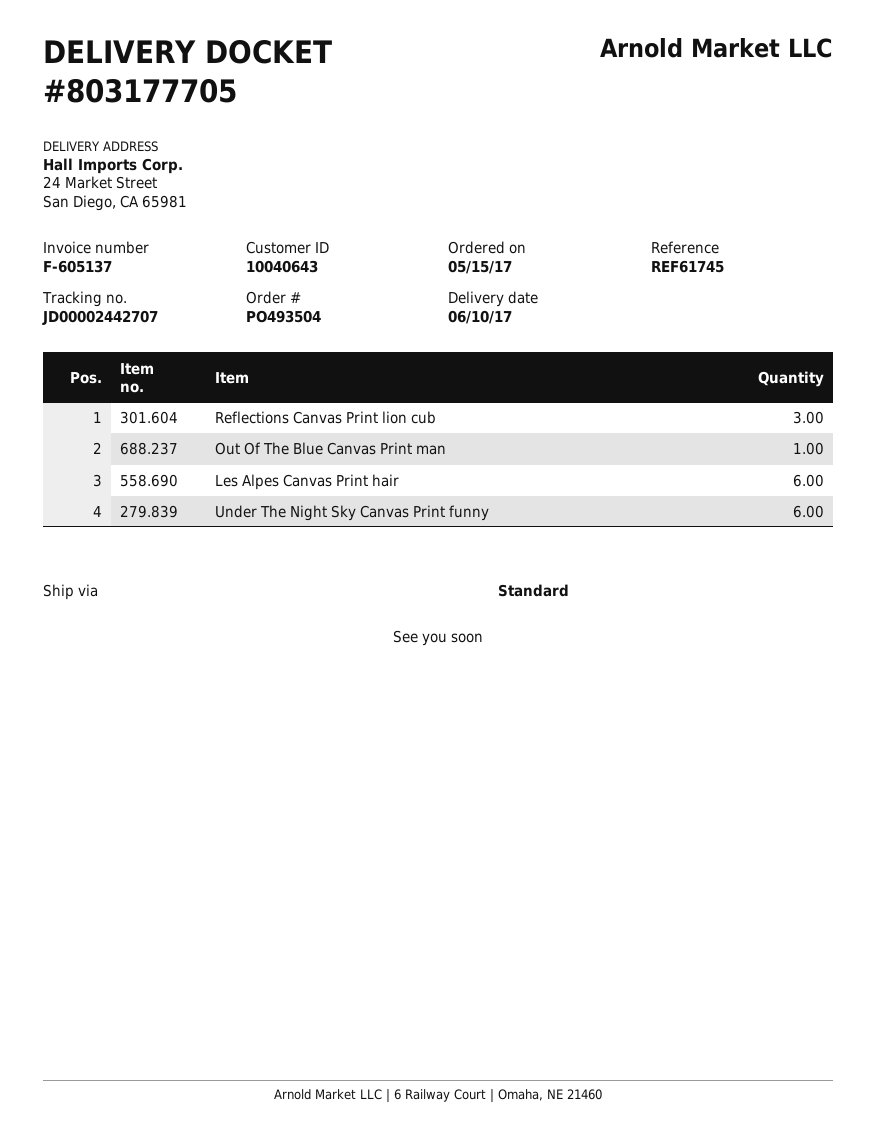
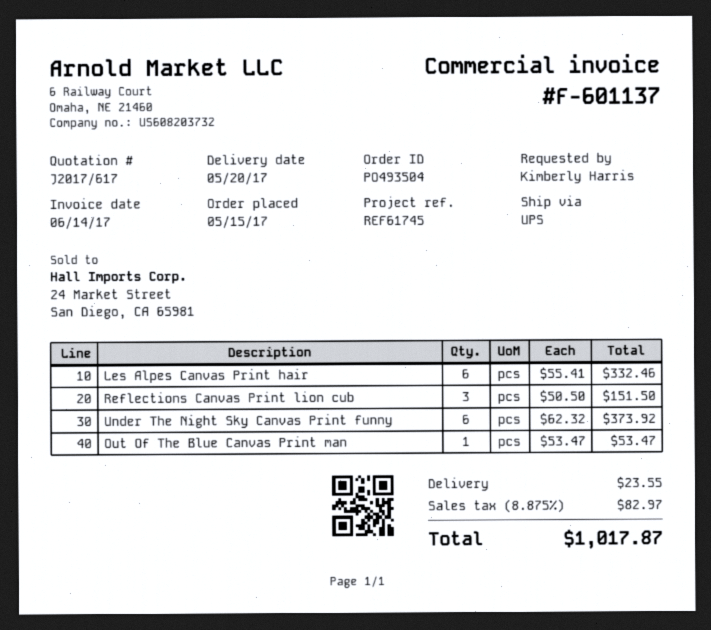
delivery date: 2017-06-10 -> 2017-05-20
invoice number: F-605137 -> F-601137
shipping method: standard -> UPS

